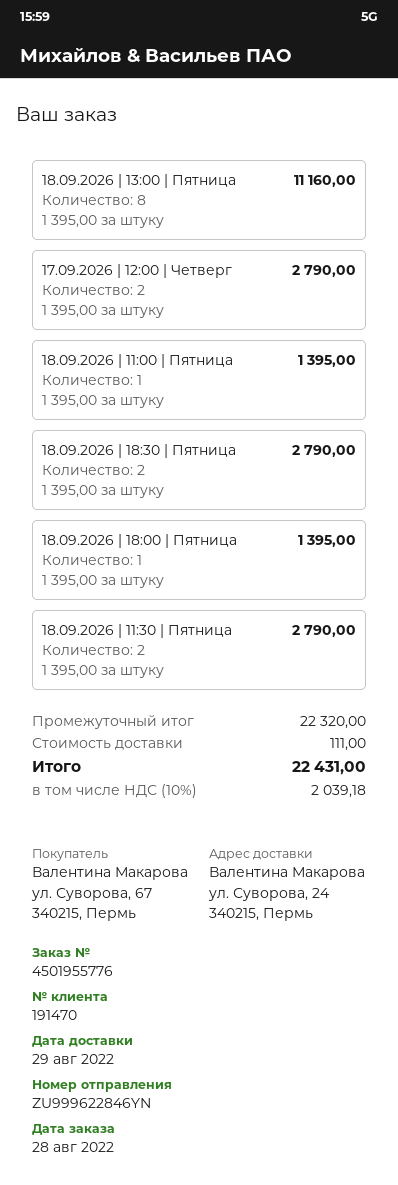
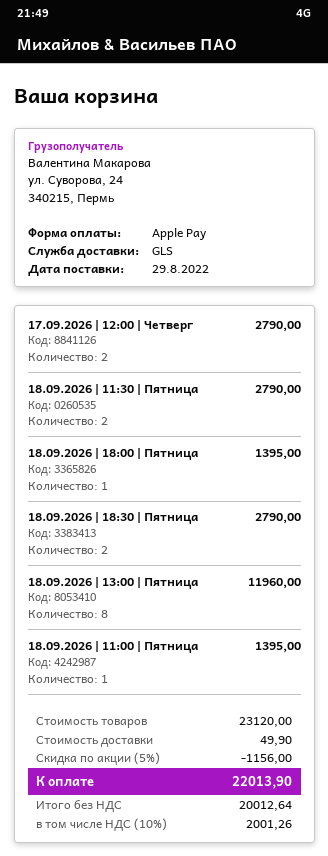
18.09.2026 | 13:00 | Пятница: 8 for 11160.00 -> 8 for 11960.00
subtotal: 22320.00 -> 23120.00
discount: none -> 5% = 1156.00
shipping: 111.00 -> 49.90
tax: 10% = 2039.18 -> 10% = 2001.26
total: 22431.00 -> 22013.90

